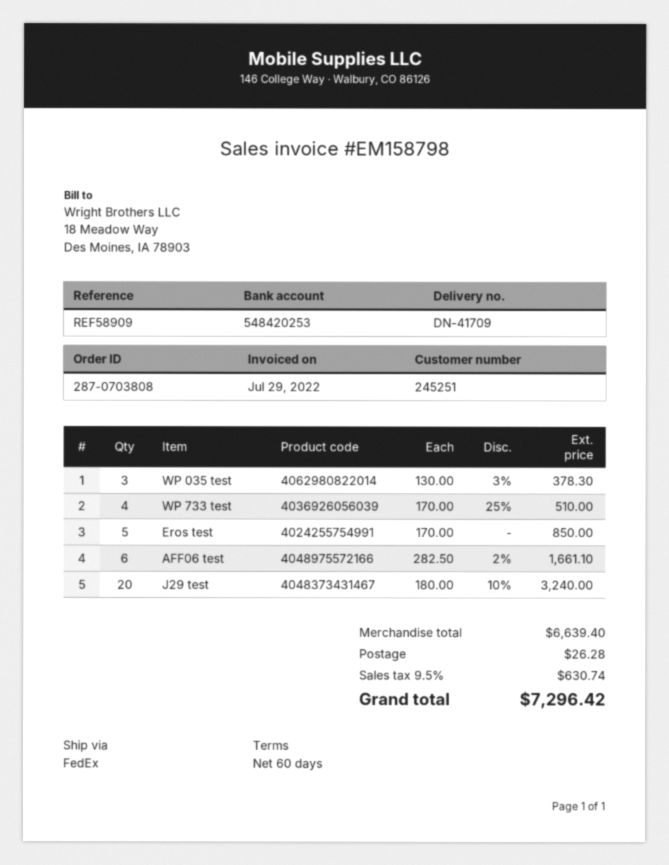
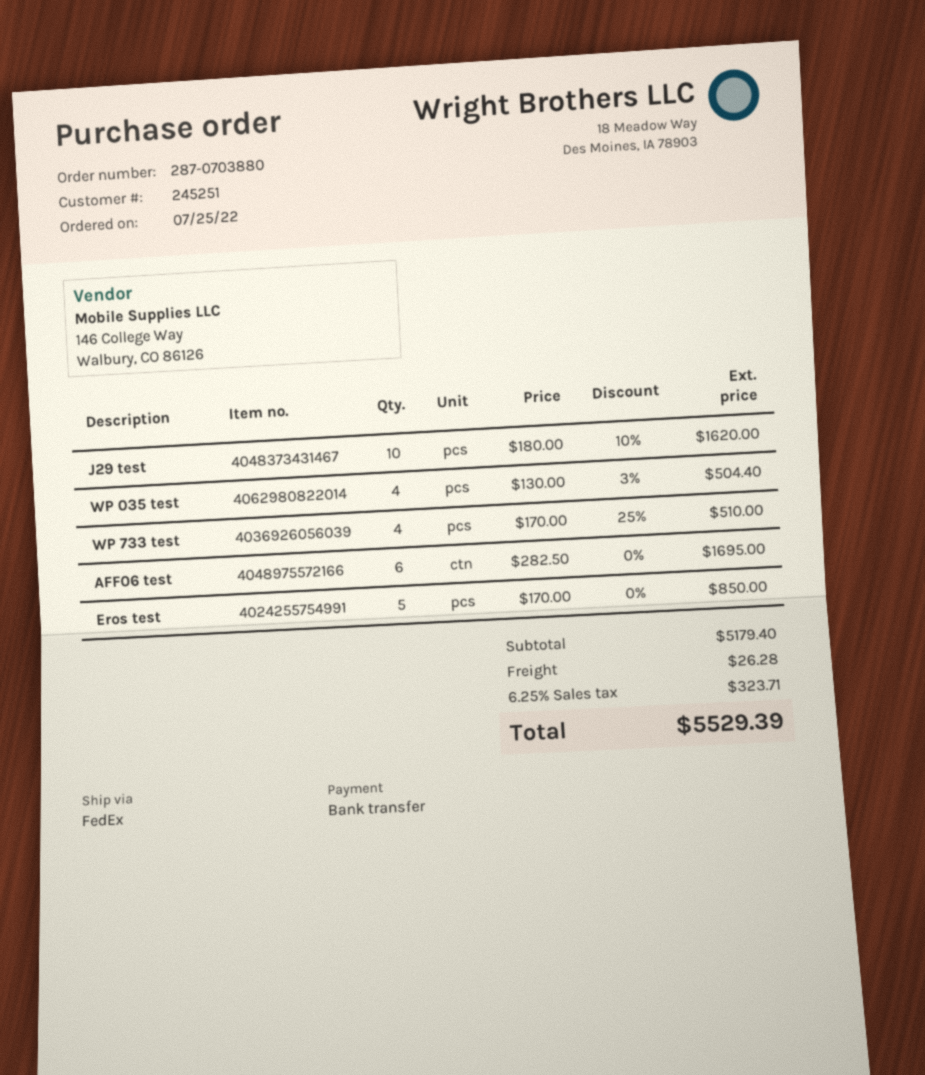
order number: 287-0703808 -> 287-0703880
WP 035 test: 3 x 130.00 - 3% = 378.30 -> 4 x 130.00 - 3% = 504.40
AFF06 test: 6 x 282.50 - 2% = 1661.10 -> 6 x 282.50 = 1695.00
J29 test: 20 x 180.00 - 10% = 3240.00 -> 10 x 180.00 - 10% = 1620.00
subtotal: 6639.40 -> 5179.40
tax: 9.5% = 630.74 -> 6.25% = 323.71
total: 7296.42 -> 5529.39

